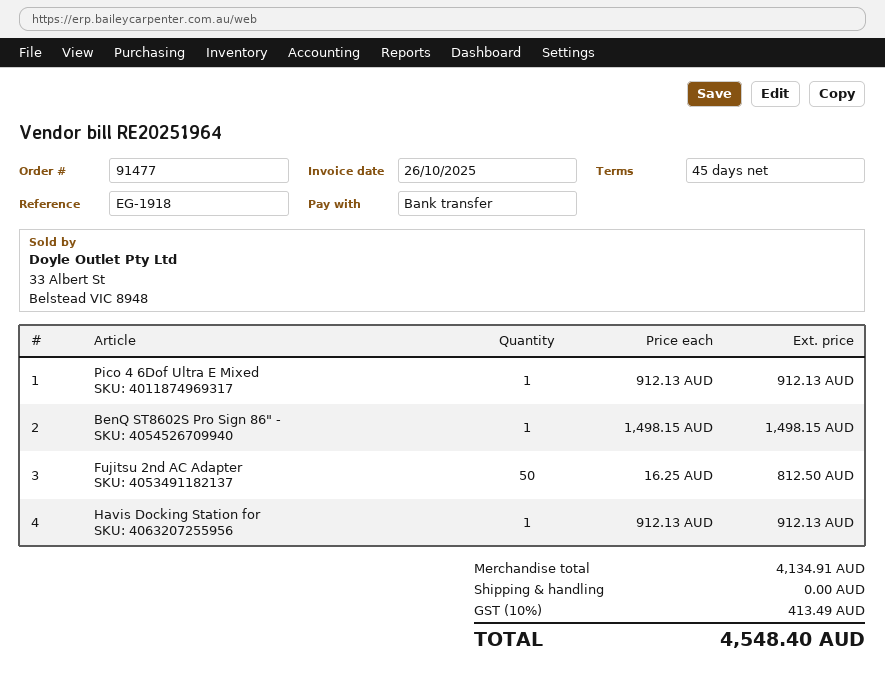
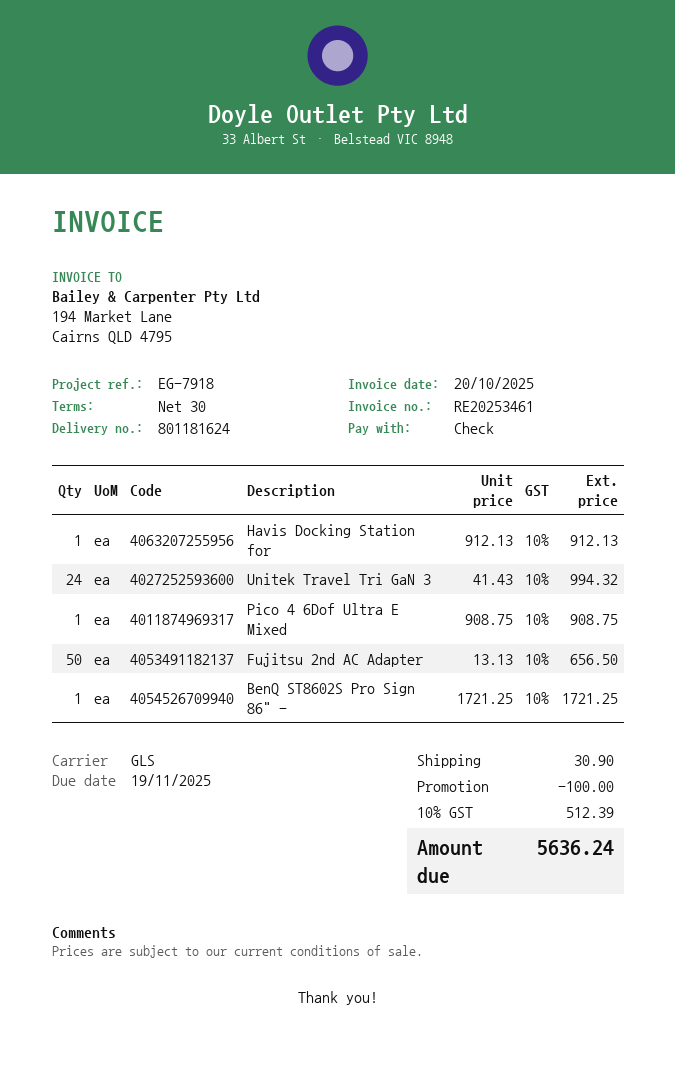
invoice number: RE20251964 -> RE20253461
invoice date: 2025-10-26 -> 2025-10-20
payment terms: 45 days -> 30 days
reference: EG-1918 -> EG-7918
payment method: bank transfer -> cheque
Pico 4 6Dof Ultra E Mixed: 1 x 912.13 = 912.13 -> 1 x 908.75 = 908.75
BenQ ST8602S Pro Sign 86" -: 1 x 1498.15 = 1498.15 -> 1 x 1721.25 = 1721.25
Fujitsu 2nd AC Adapter: 50 x 16.25 = 812.50 -> 50 x 13.13 = 656.50
Unitek Travel Tri GaN 3: none -> 24 x 41.43 = 994.32
discount: none -> 100.00
shipping: 0.00 -> 30.90
tax: 10% = 413.49 -> 10% = 512.39
total: 4548.40 -> 5636.24

